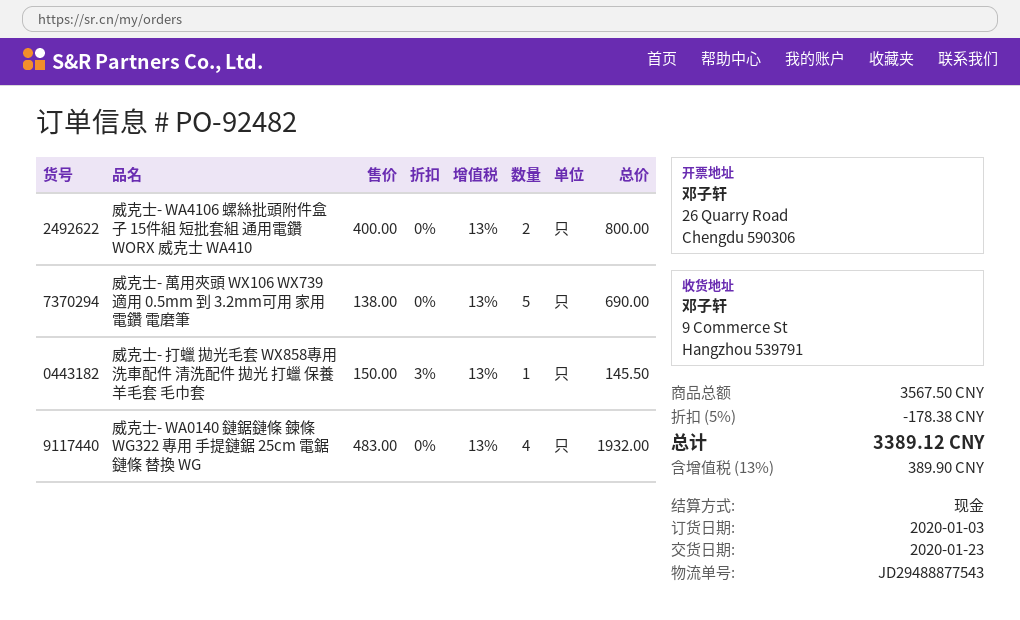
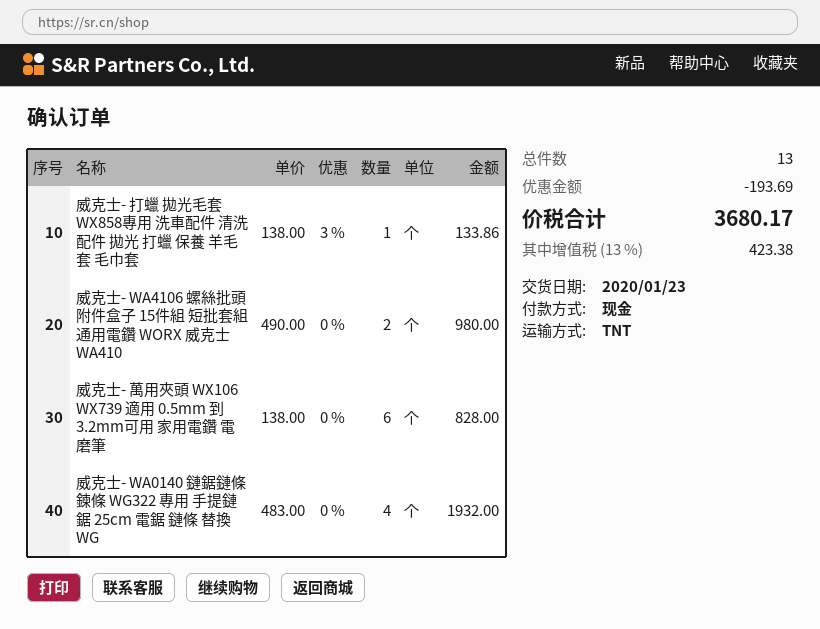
威克士- WA4106 螺絲批頭附件盒子 15件組 短批套組 通用電鑽 WORX 威克士 WA410: 2 x 400.00 = 800.00 -> 2 x 490.00 = 980.00
威克士- 萬用夾頭 WX106 WX739 適用 0.5mm 到 3.2mm可用 家用電鑽 電磨筆: 5 x 138.00 = 690.00 -> 6 x 138.00 = 828.00
威克士- 打蠟 拋光毛套 WX858專用 洗車配件 清洗配件 拋光 打蠟 保養 羊毛套 毛巾套: 1 x 150.00 - 3% = 145.50 -> 1 x 138.00 - 3% = 133.86
discount: 178.38 -> 193.69
tax: 13% = 389.90 -> 13% = 423.38
total: 3389.12 -> 3680.17

